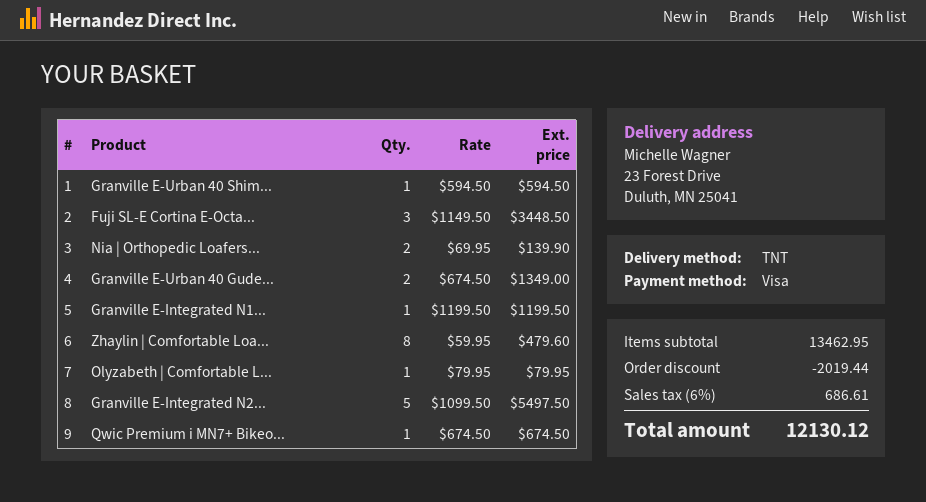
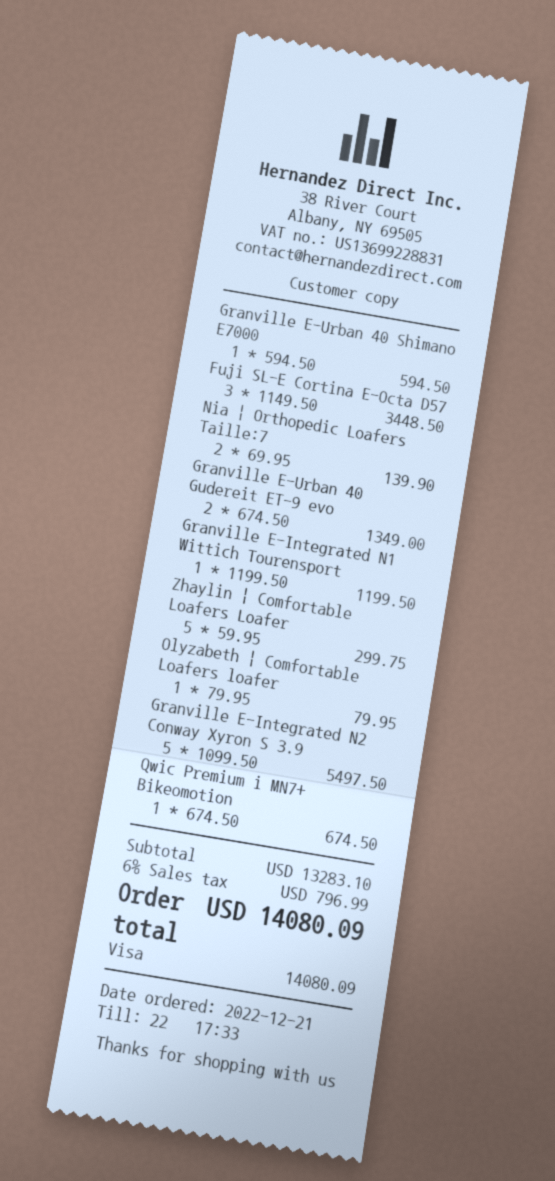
Zhaylin | Comfortable Loa...: 8 x 59.95 = 479.60 -> 5 x 59.95 = 299.75
subtotal: 13462.95 -> 13283.10
discount: 2019.44 -> none
tax: 6% = 686.61 -> 6% = 796.99
total: 12130.12 -> 14080.09

